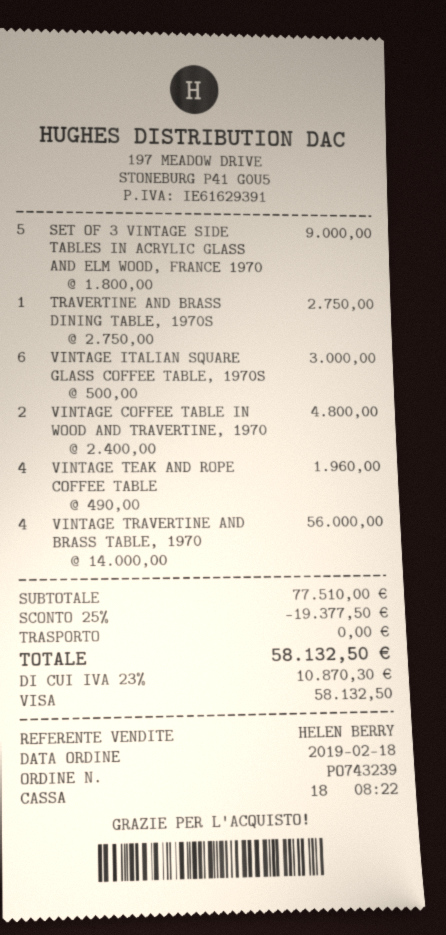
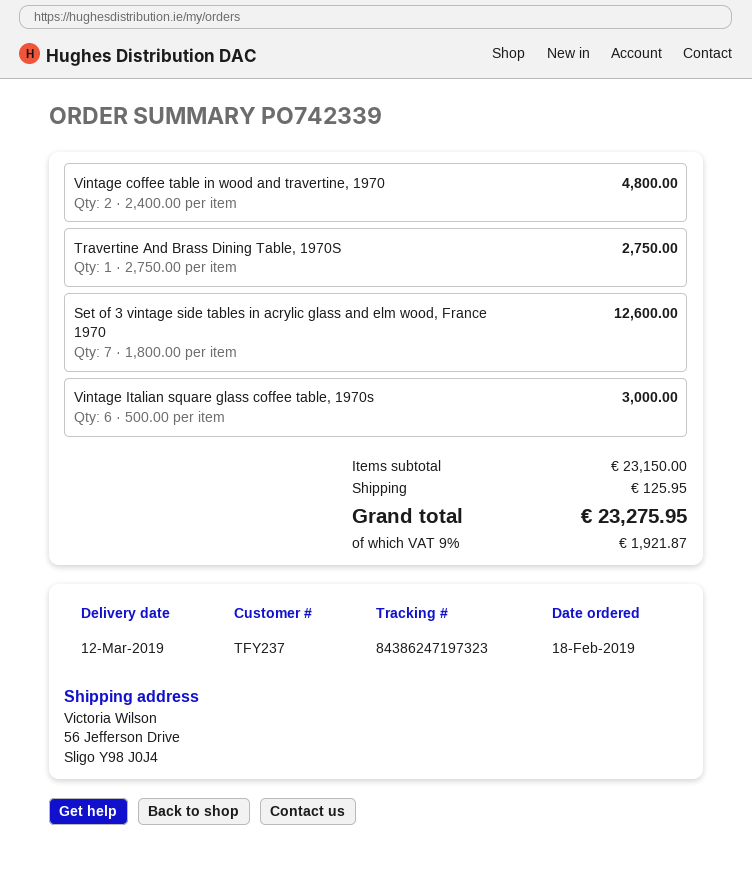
order number: PO743239 -> PO742339
SET OF 3 VINTAGE SIDE TABLES IN ACRYLIC GLASS AND ELM WOOD, FRANCE 1970: 5 x 1800.00 = 9000.00 -> 7 x 1800.00 = 12600.00
VINTAGE TEAK AND ROPE COFFEE TABLE: 4 x 490.00 = 1960.00 -> none
VINTAGE TRAVERTINE AND BRASS TABLE, 1970: 4 x 14000.00 = 56000.00 -> none
subtotal: 77510.00 -> 23150.00
discount: 25% = 19377.50 -> none
shipping: 0.00 -> 125.95
tax: 23% = 10870.30 -> 9% = 1921.87
total: 58132.50 -> 23275.95

